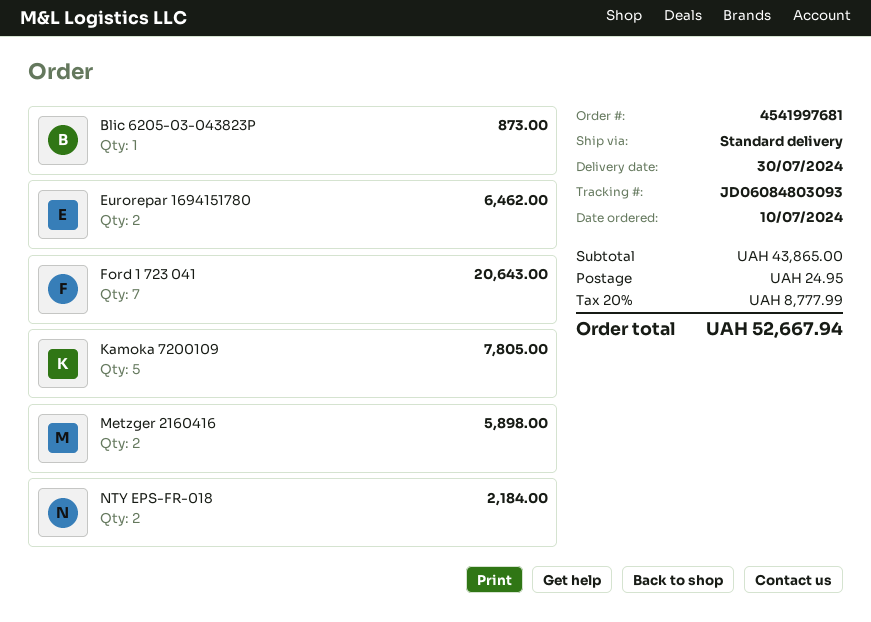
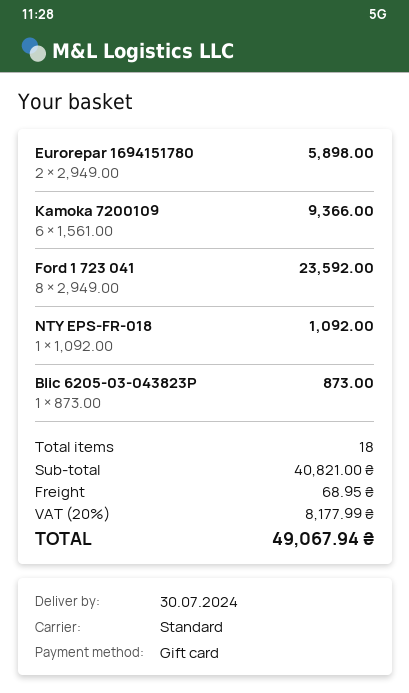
Eurorepar 1694151780: 2 for 6462.00 -> 2 for 5898.00
Ford 1 723 041: 7 for 20643.00 -> 8 for 23592.00
Kamoka 7200109: 5 for 7805.00 -> 6 for 9366.00
Metzger 2160416: 2 for 5898.00 -> none
NTY EPS-FR-018: 2 for 2184.00 -> 1 for 1092.00
subtotal: 43865.00 -> 40821.00
shipping: 24.95 -> 68.95
tax: 20% = 8777.99 -> 20% = 8177.99
total: 52667.94 -> 49067.94

